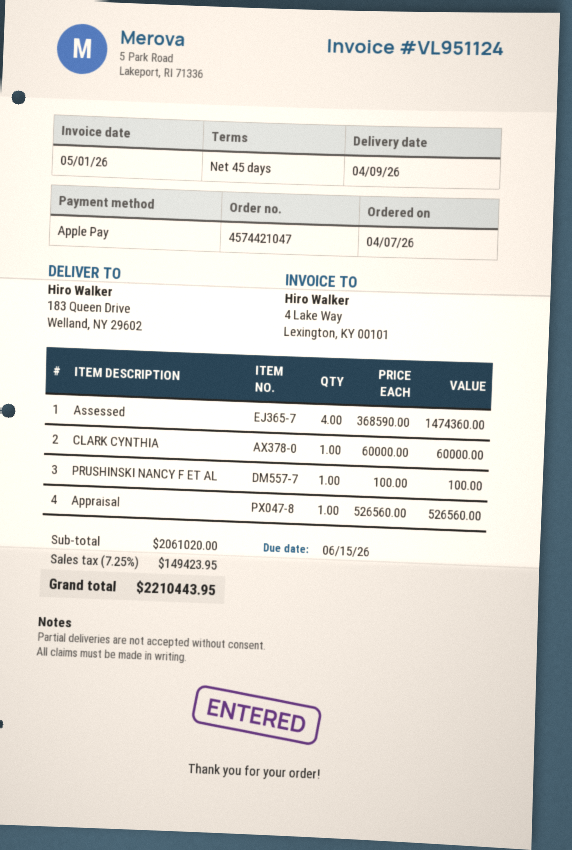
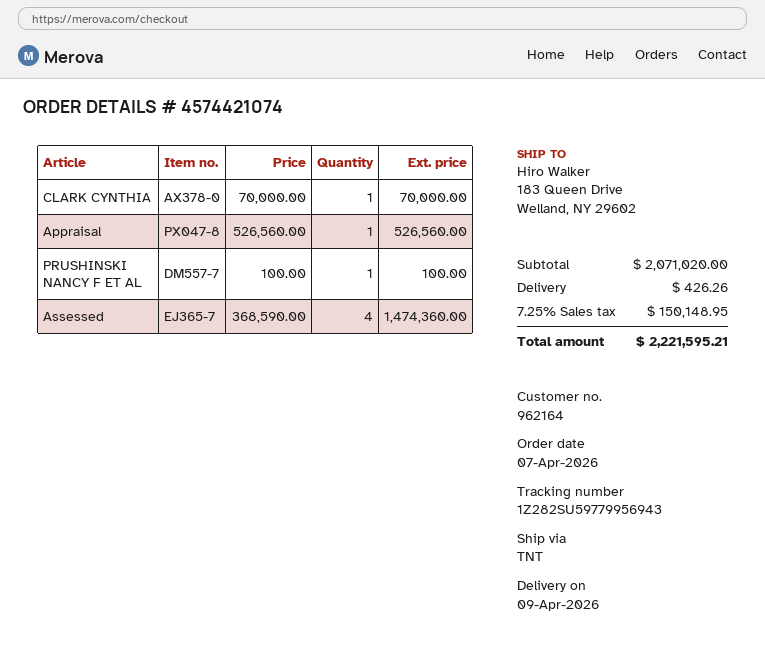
order number: 4574421047 -> 4574421074
CLARK CYNTHIA: 1 x 60000.00 = 60000.00 -> 1 x 70000.00 = 70000.00
subtotal: 2061020.00 -> 2071020.00
shipping: none -> 426.26
tax: 7.25% = 149423.95 -> 7.25% = 150148.95
total: 2210443.95 -> 2221595.21

